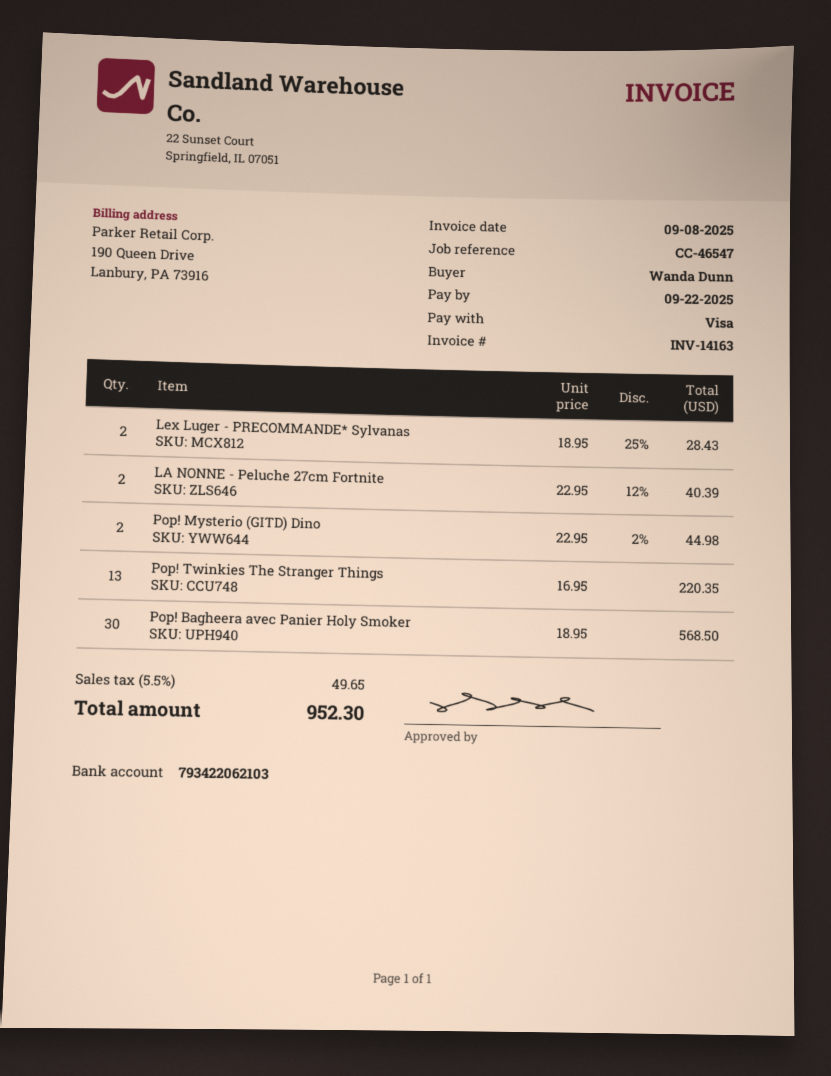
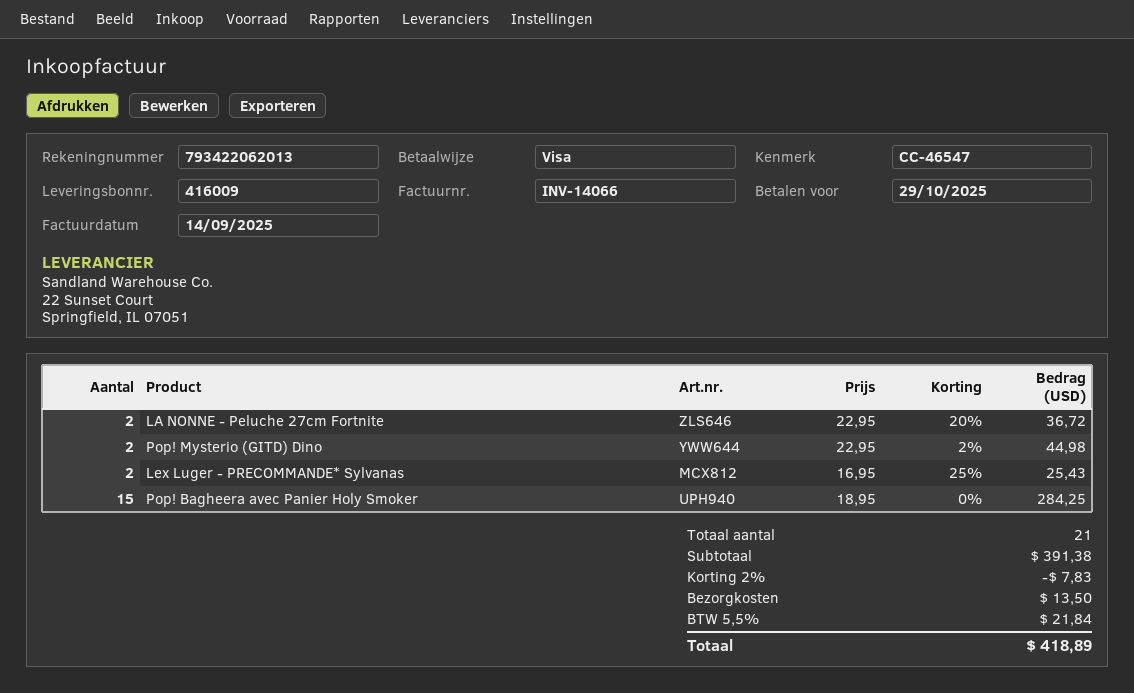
invoice number: INV-14163 -> INV-14066
invoice date: 2025-09-08 -> 2025-09-14
due date: 2025-09-22 -> 2025-10-29
bank account: 793422062103 -> 793422062013
Lex Luger - PRECOMMANDE* Sylvanas: 2 x 18.95 - 25% = 28.43 -> 2 x 16.95 - 25% = 25.43
LA NONNE - Peluche 27cm Fortnite: 2 x 22.95 - 12% = 40.39 -> 2 x 22.95 - 20% = 36.72
Pop! Twinkies The Stranger Things: 13 x 16.95 = 220.35 -> none
Pop! Bagheera avec Panier Holy Smoker: 30 x 18.95 = 568.50 -> 15 x 18.95 = 284.25
discount: none -> 2% = 7.83
shipping: none -> 13.50
tax: 5.5% = 49.65 -> 5.5% = 21.84
total: 952.30 -> 418.89

